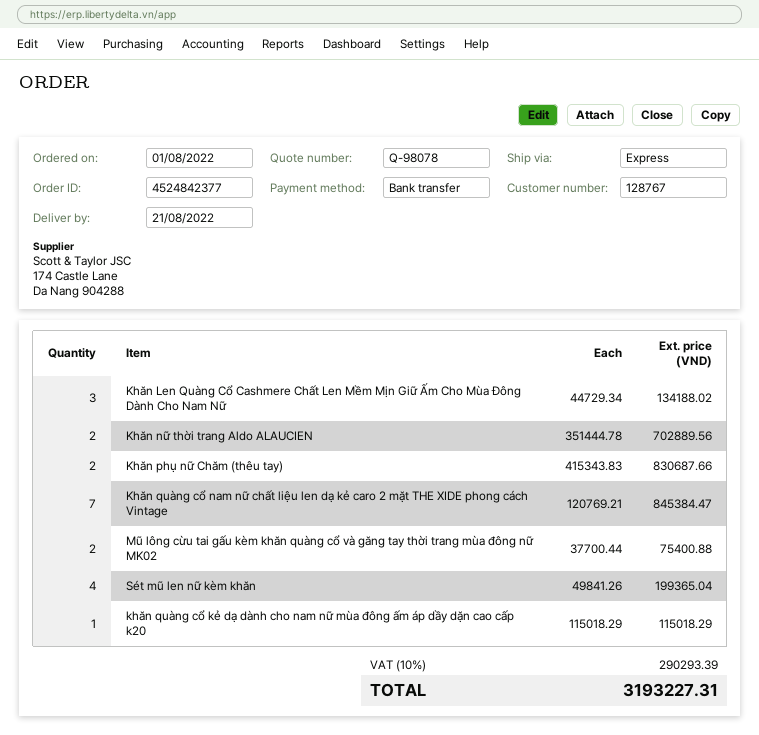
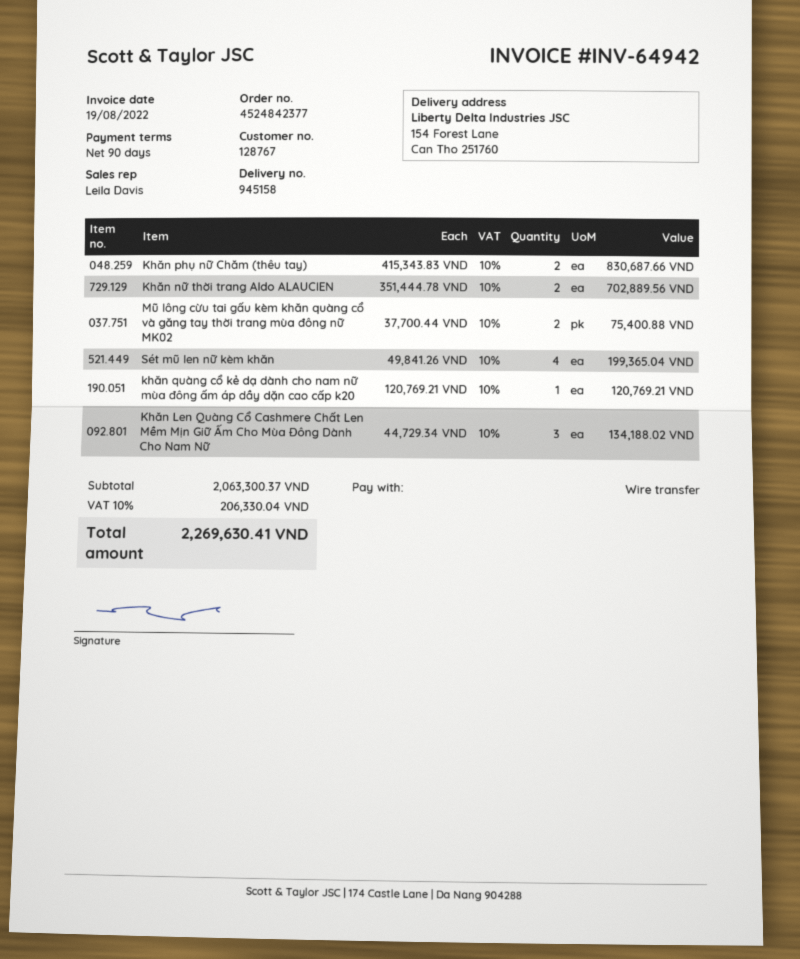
Khăn quàng cổ nam nữ chất liệu len dạ kẻ caro 2 mặt THE XIDE phong cách Vintage: 7 x 120769.21 = 845384.47 -> none
khăn quàng cổ kẻ dạ dành cho nam nữ mùa đông ấm áp dầy dặn cao cấp k20: 1 x 115018.29 = 115018.29 -> 1 x 120769.21 = 120769.21
tax: 10% = 290293.39 -> 10% = 206330.04
total: 3193227.31 -> 2269630.41

